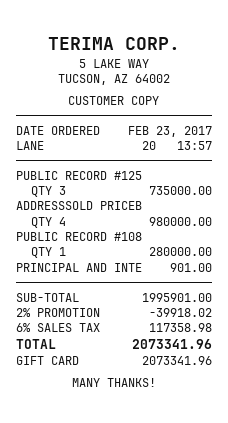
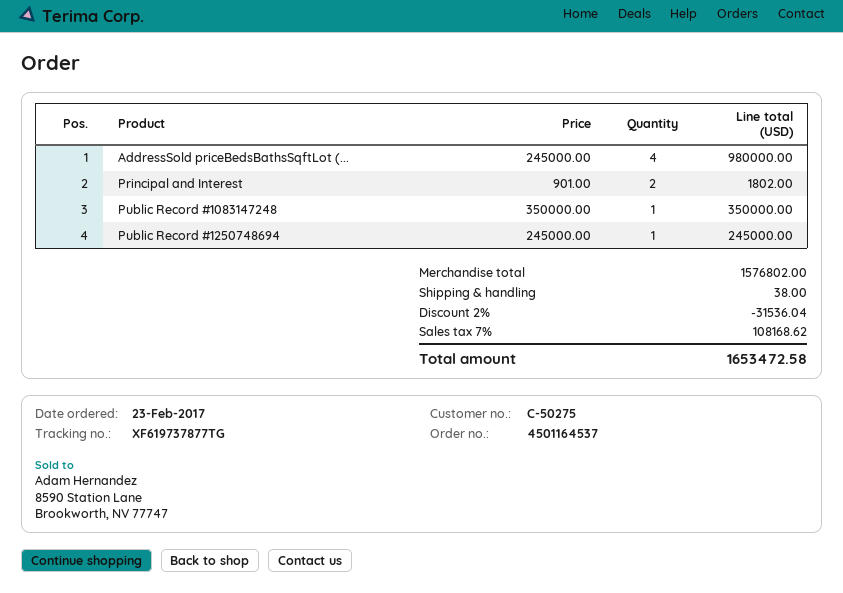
PUBLIC RECORD #125: 3 for 735000.00 -> 1 for 245000.00
PUBLIC RECORD #108: 1 for 280000.00 -> 1 for 350000.00
PRINCIPAL AND INTE: 1 for 901.00 -> 2 for 1802.00
subtotal: 1995901.00 -> 1576802.00
discount: 2% = 39918.02 -> 2% = 31536.04
shipping: none -> 38.00
tax: 6% = 117358.98 -> 7% = 108168.62
total: 2073341.96 -> 1653472.58

